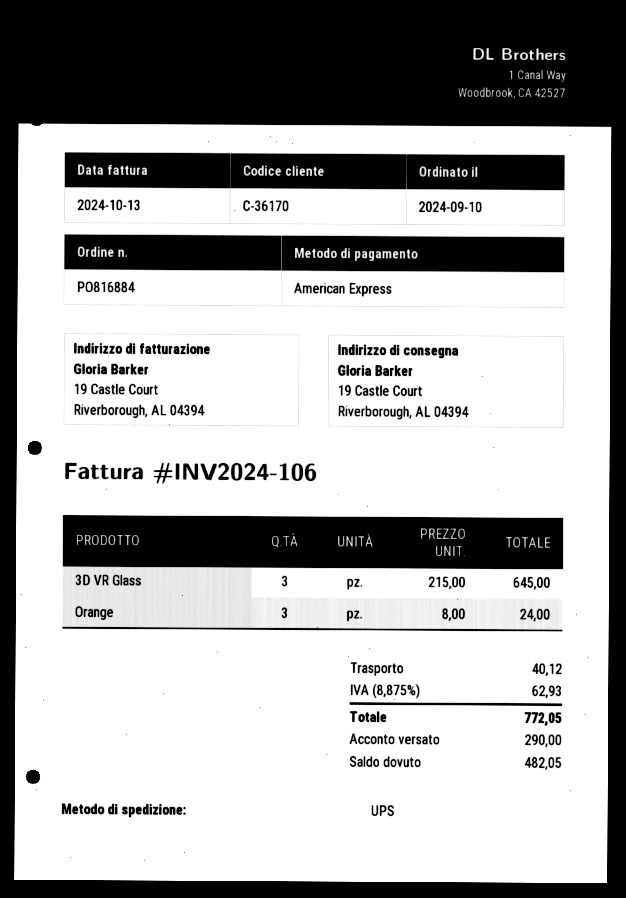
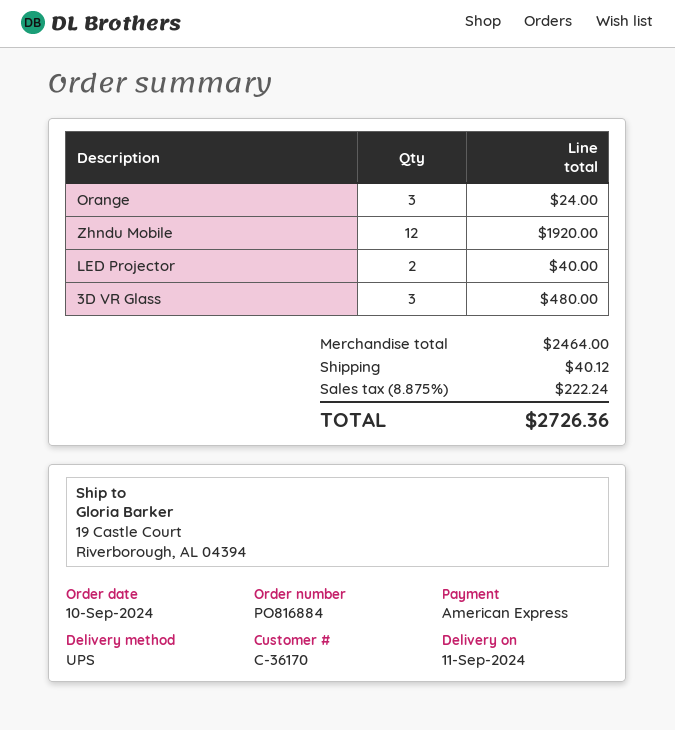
3D VR Glass: 3 for 645.00 -> 3 for 480.00
Zhndu Mobile: none -> 12 for 1920.00
LED Projector: none -> 2 for 40.00
tax: 8.875% = 62.93 -> 8.875% = 222.24
total: 772.05 -> 2726.36

